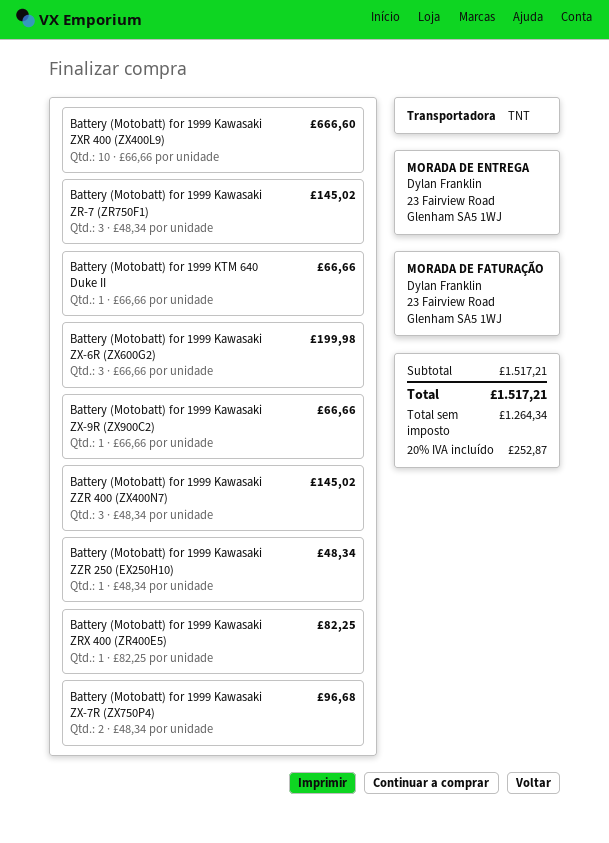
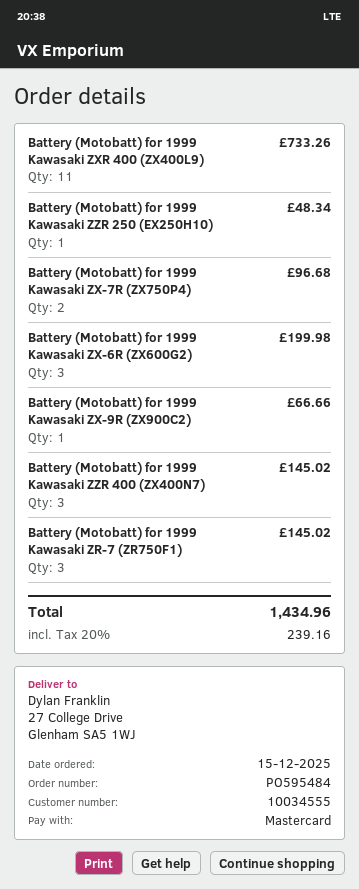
ship to: 23 Fairview Road, Glenham SA5 1WJ -> 27 College Drive, Glenham SA5 1WJ
Battery (Motobatt) for 1999 Kawasaki ZXR 400 (ZX400L9): 10 for 666.60 -> 11 for 733.26
Battery (Motobatt) for 1999 KTM 640 Duke II: 1 for 66.66 -> none
Battery (Motobatt) for 1999 Kawasaki ZRX 400 (ZR400E5): 1 for 82.25 -> none
tax: 20% = 252.87 -> 20% = 239.16
total: 1517.21 -> 1434.96

